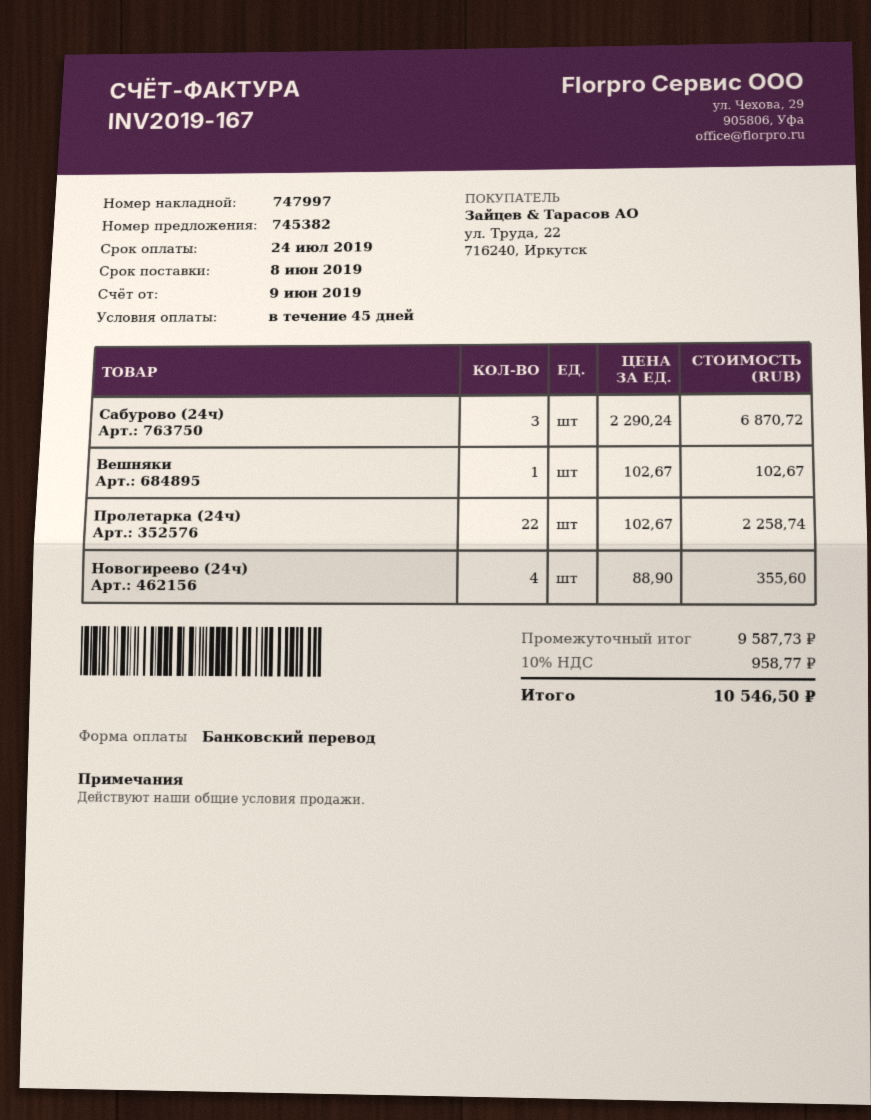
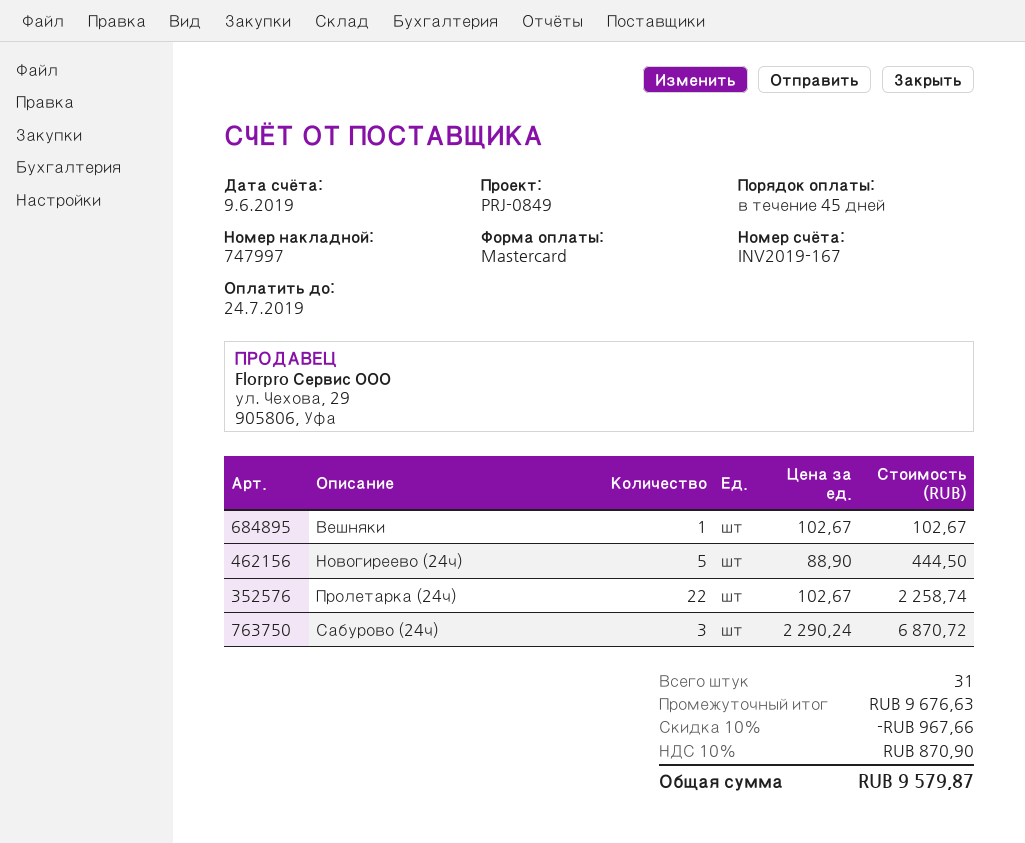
payment method: bank transfer -> Mastercard
Новогиреево (24ч): 4 x 88.90 = 355.60 -> 5 x 88.90 = 444.50
subtotal: 9587.73 -> 9676.63
discount: none -> 10% = 967.66
tax: 10% = 958.77 -> 10% = 870.90
total: 10546.50 -> 9579.87

